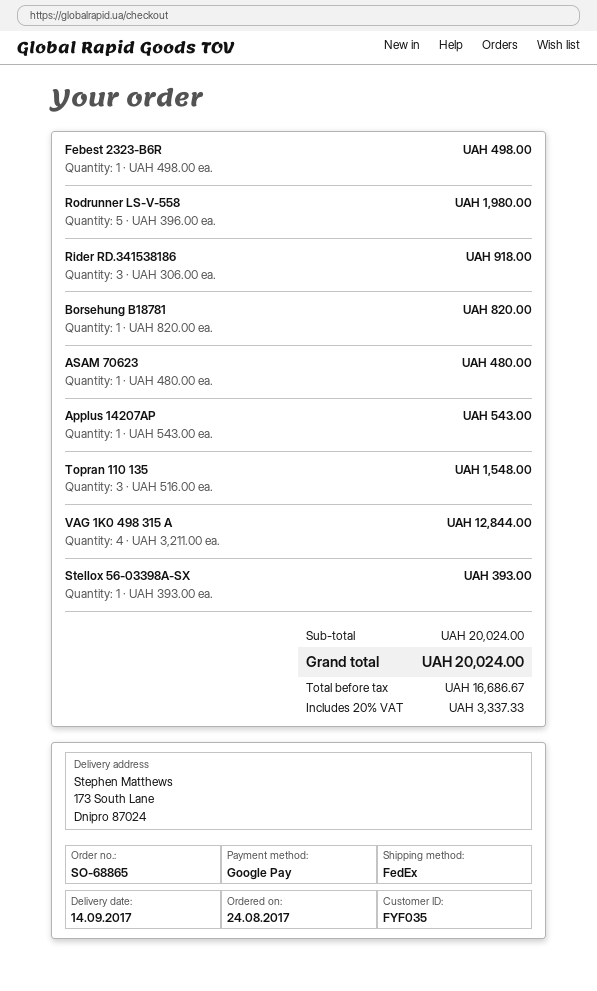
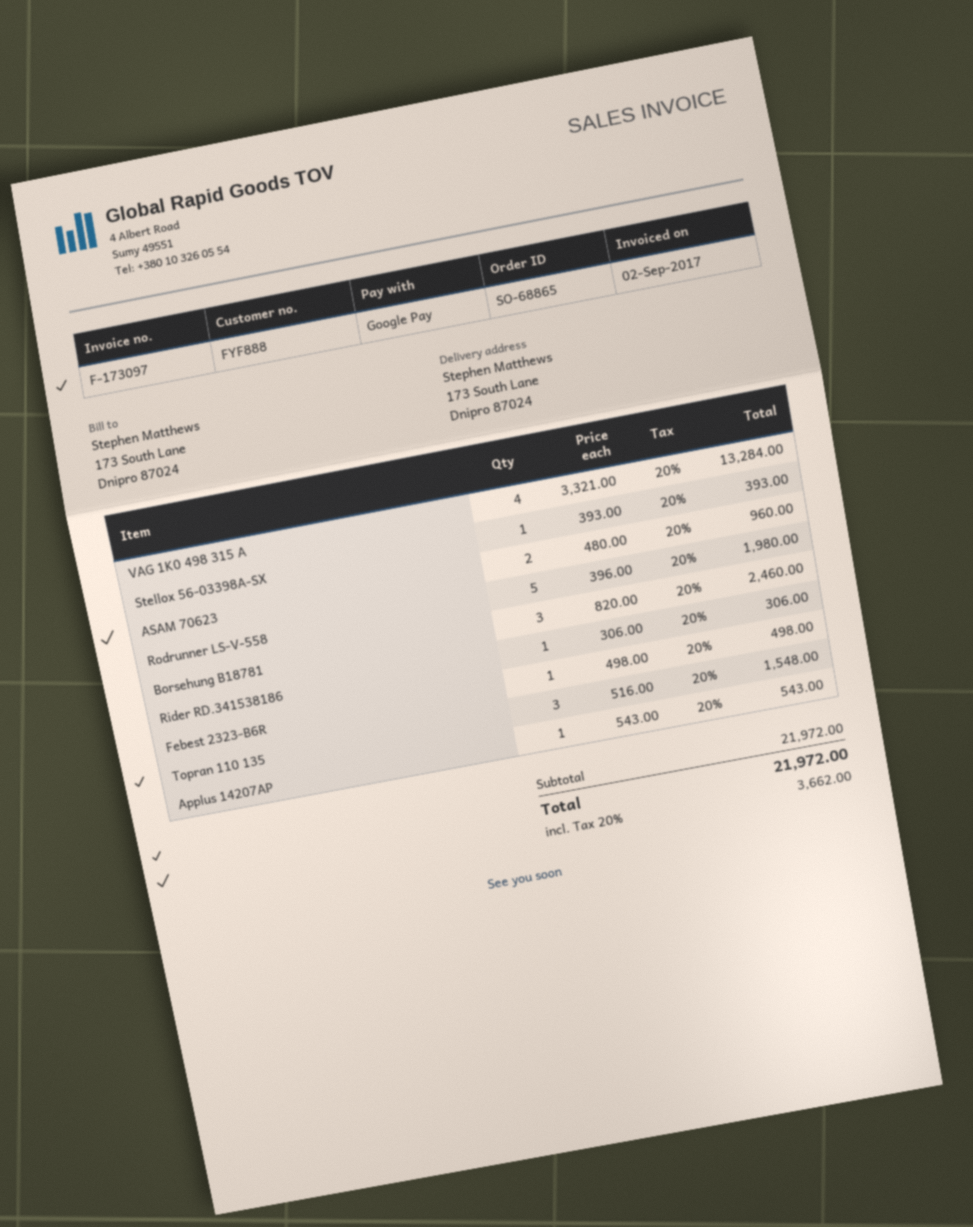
customer number: FYF035 -> FYF888
Rider RD.341538186: 3 x 306.00 = 918.00 -> 1 x 306.00 = 306.00
Borsehung B18781: 1 x 820.00 = 820.00 -> 3 x 820.00 = 2460.00
ASAM 70623: 1 x 480.00 = 480.00 -> 2 x 480.00 = 960.00
VAG 1K0 498 315 A: 4 x 3211.00 = 12844.00 -> 4 x 3321.00 = 13284.00
subtotal: 20024.00 -> 21972.00
tax: 20% = 3337.33 -> 20% = 3662.00
total: 20024.00 -> 21972.00

